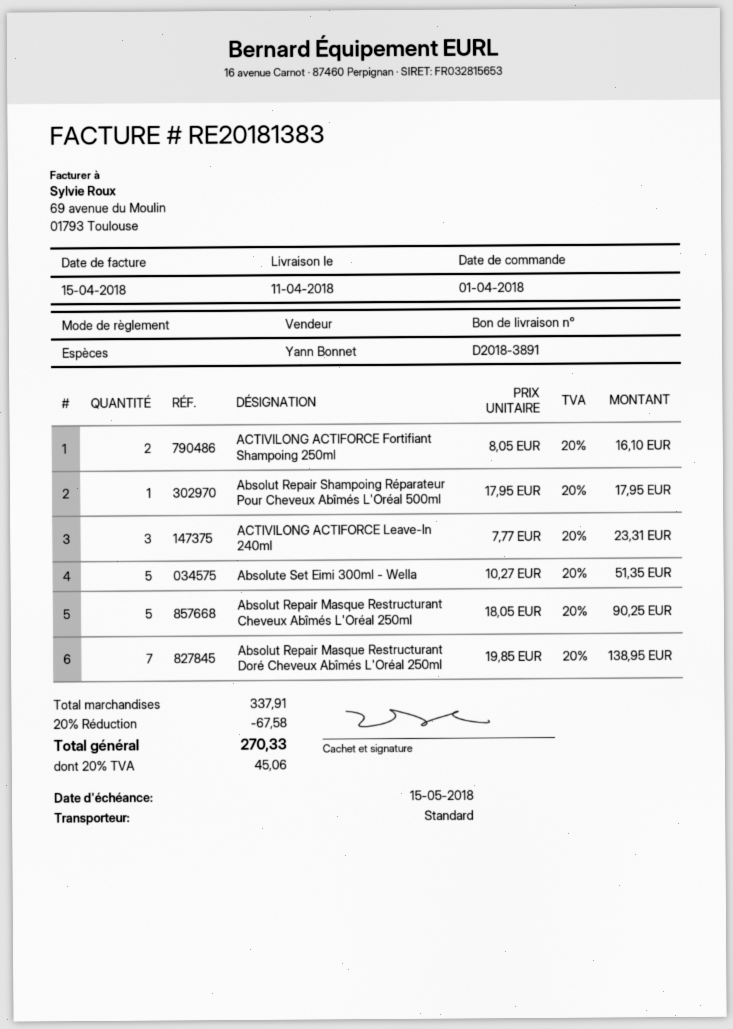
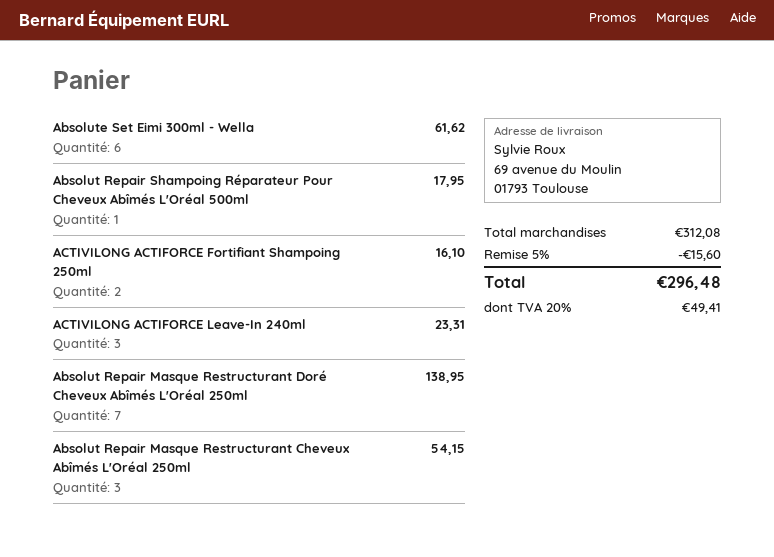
Absolute Set Eimi 300ml - Wella: 5 for 51.35 -> 6 for 61.62
Absolut Repair Masque Restructurant Cheveux Abîmés L'Oréal 250ml: 5 for 90.25 -> 3 for 54.15
subtotal: 337.91 -> 312.08
discount: 20% = 67.58 -> 5% = 15.60
tax: 20% = 45.06 -> 20% = 49.41
total: 270.33 -> 296.48

